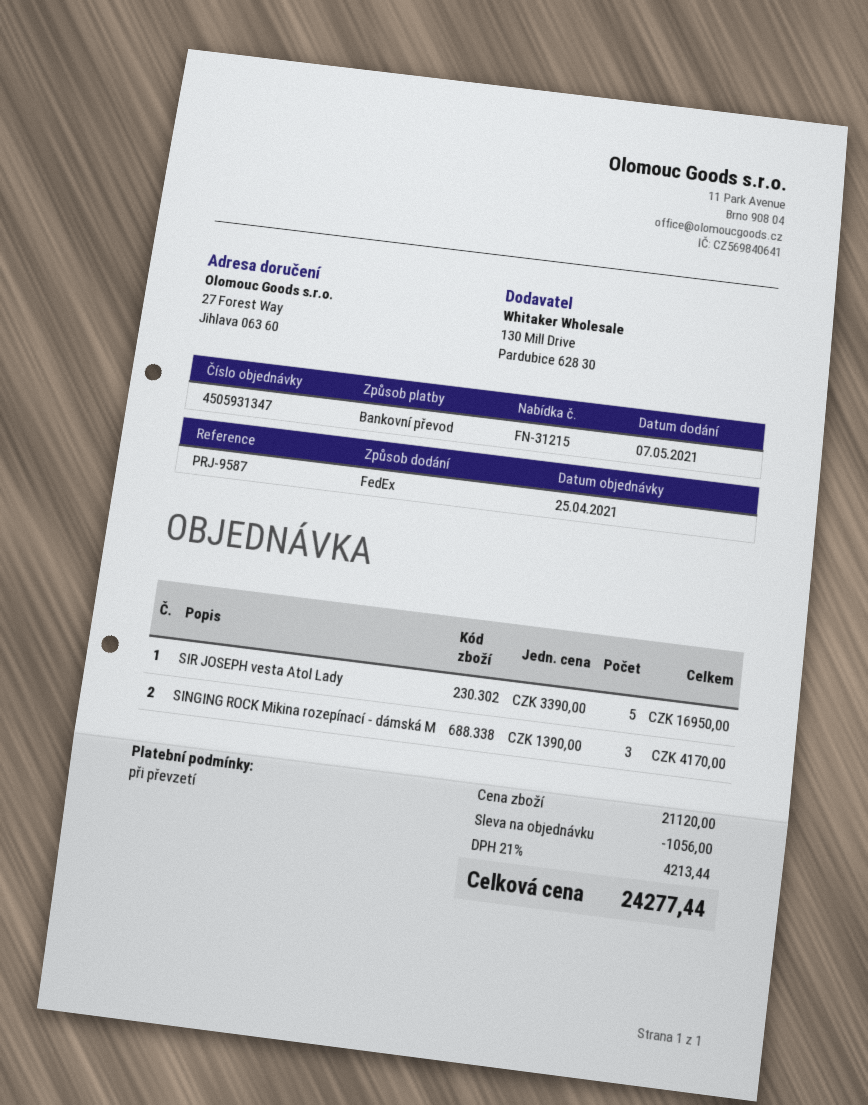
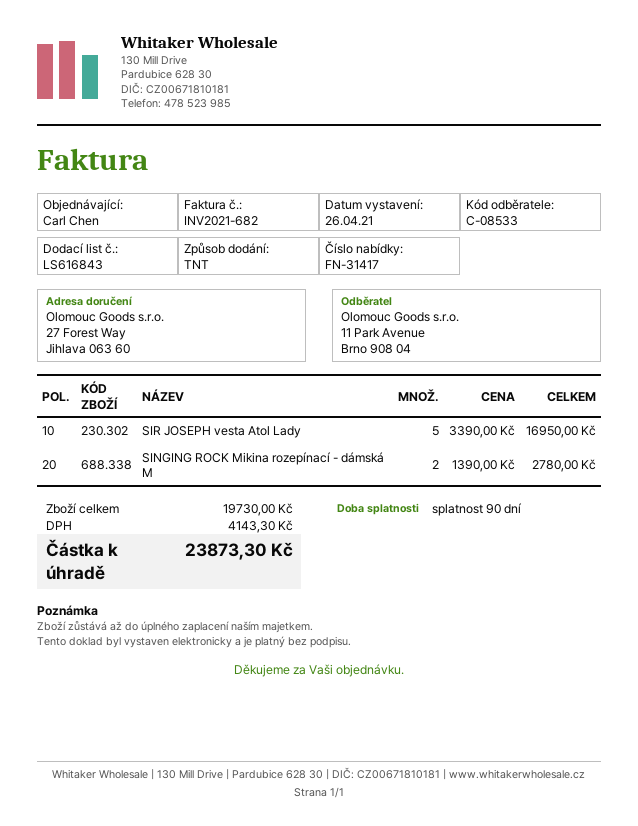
quote number: FN-31215 -> FN-31417
payment terms: on receipt -> 90 days
shipping method: FedEx -> TNT
SINGING ROCK Mikina rozepínací - dámská M: 3 x 1390.00 = 4170.00 -> 2 x 1390.00 = 2780.00
subtotal: 21120.00 -> 19730.00
discount: 1056.00 -> none
tax: 4213.44 -> 4143.30
total: 24277.44 -> 23873.30

